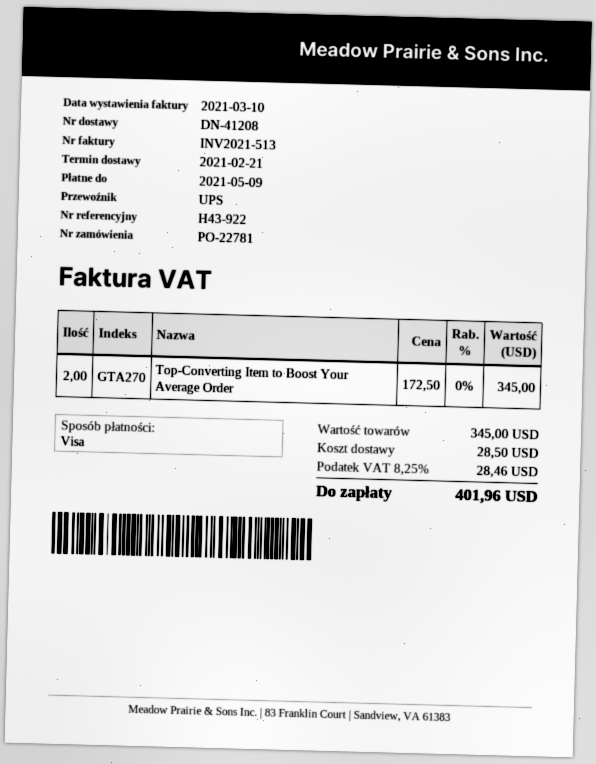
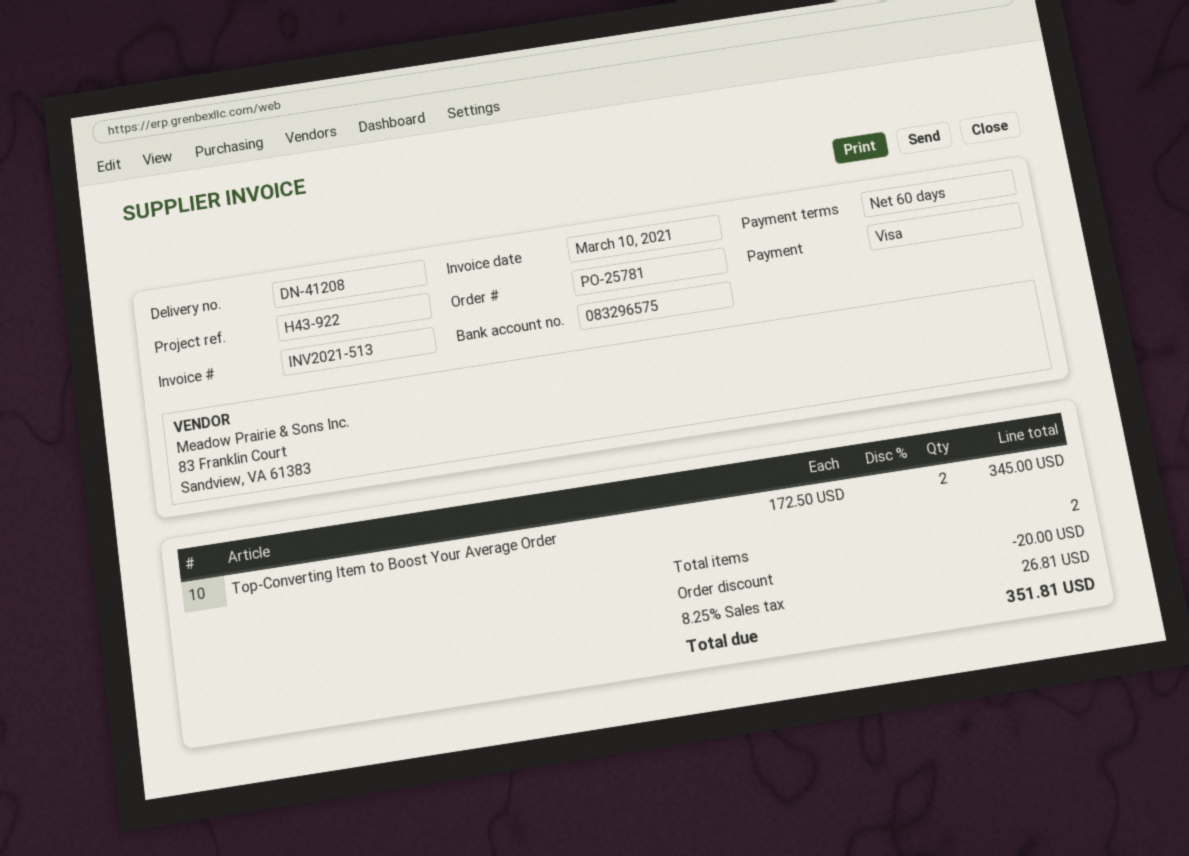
order number: PO-22781 -> PO-25781
discount: none -> 20.00
shipping: 28.50 -> none
tax: 8.25% = 28.46 -> 8.25% = 26.81
total: 401.96 -> 351.81

